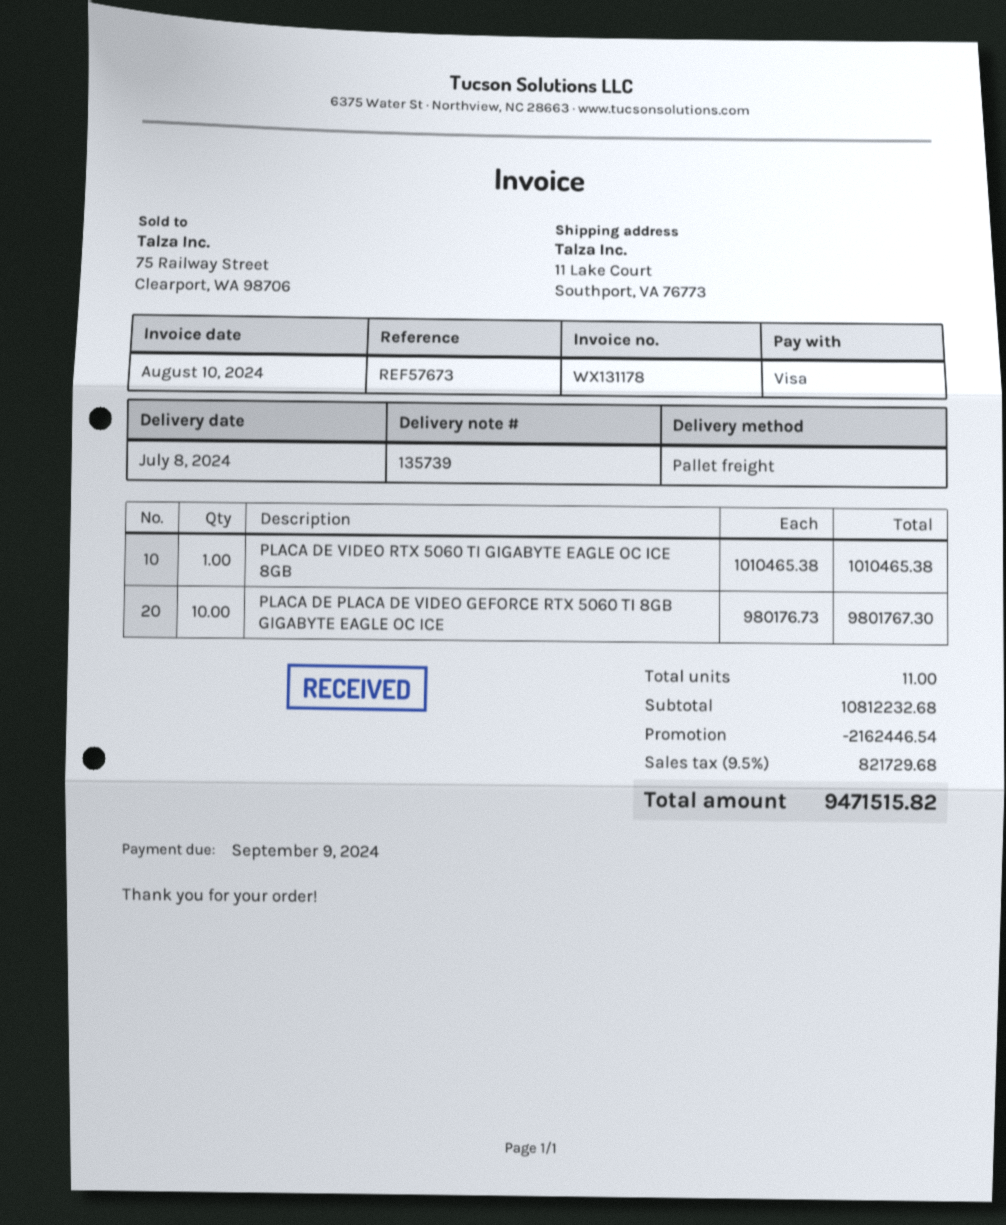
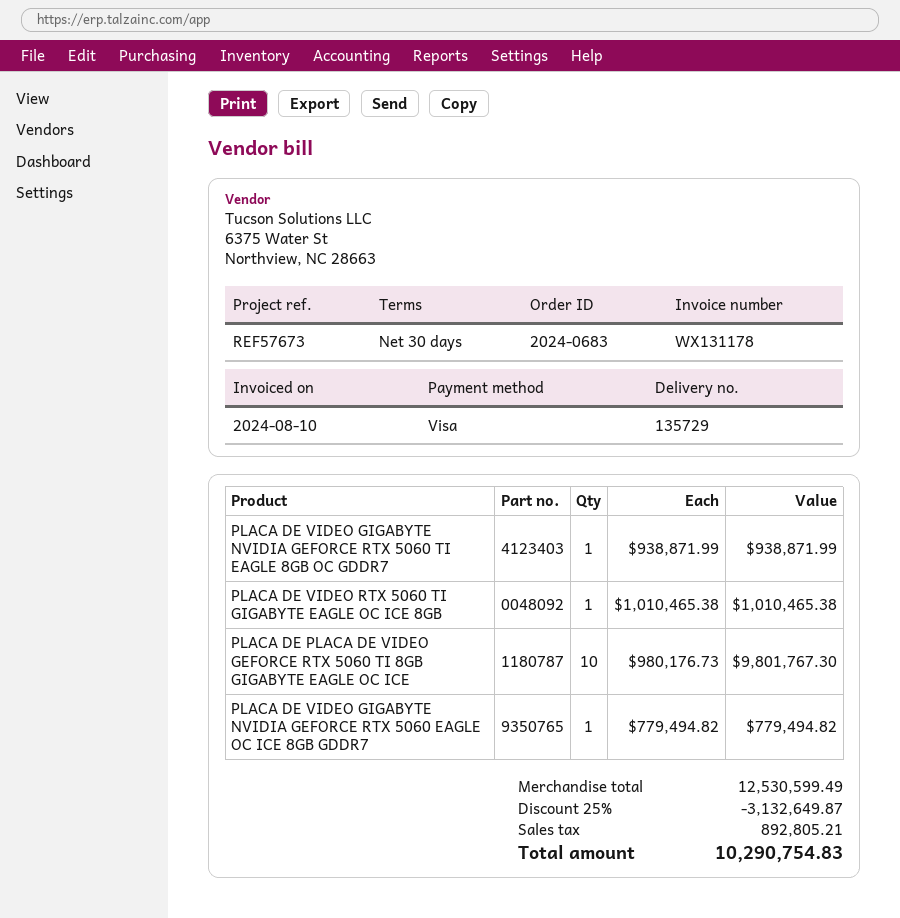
delivery note number: 135739 -> 135729
PLACA DE VIDEO GIGABYTE NVIDIA GEFORCE RTX 5060 TI EAGLE 8GB OC GDDR7: none -> 1 x 938871.99 = 938871.99
PLACA DE VIDEO GIGABYTE NVIDIA GEFORCE RTX 5060 EAGLE OC ICE 8GB GDDR7: none -> 1 x 779494.82 = 779494.82
subtotal: 10812232.68 -> 12530599.49
discount: 2162446.54 -> 3132649.87
tax: 821729.68 -> 892805.21
total: 9471515.82 -> 10290754.83

